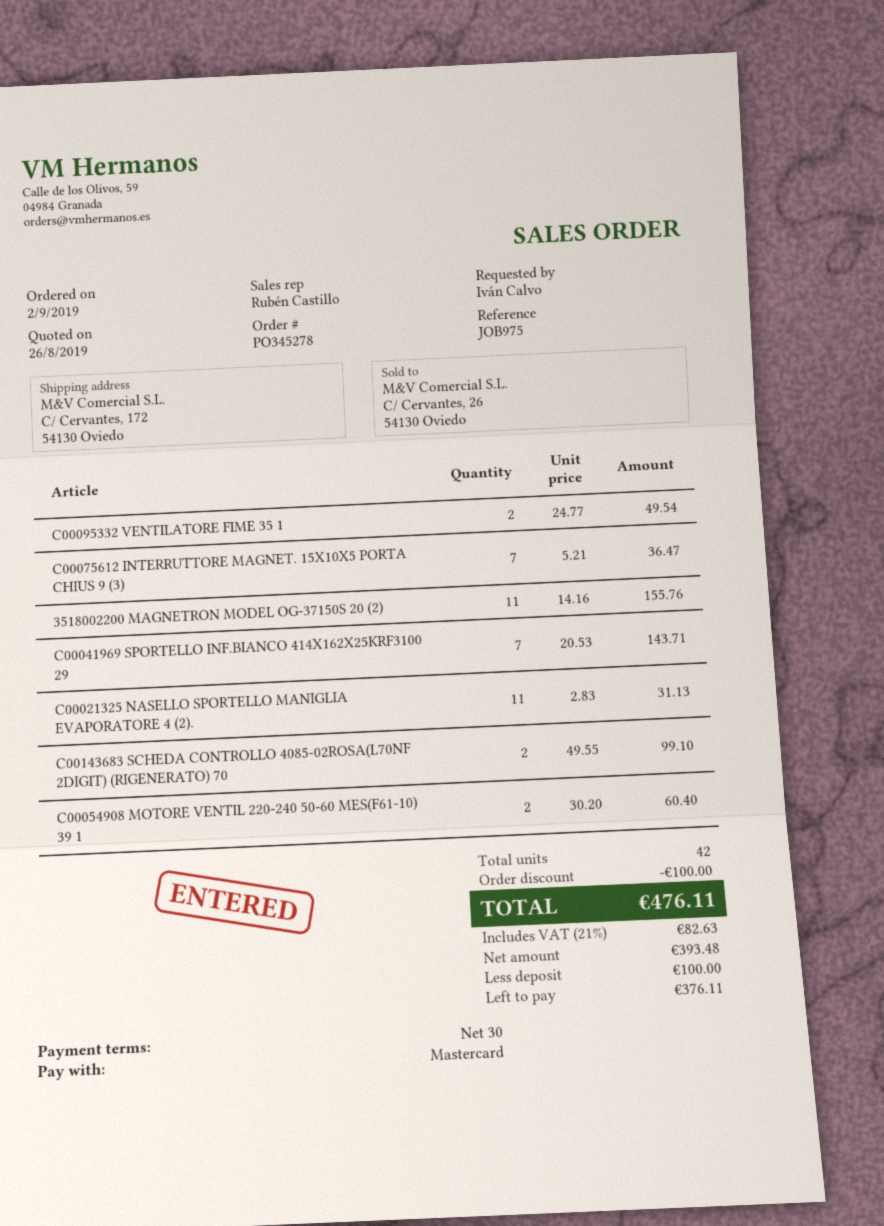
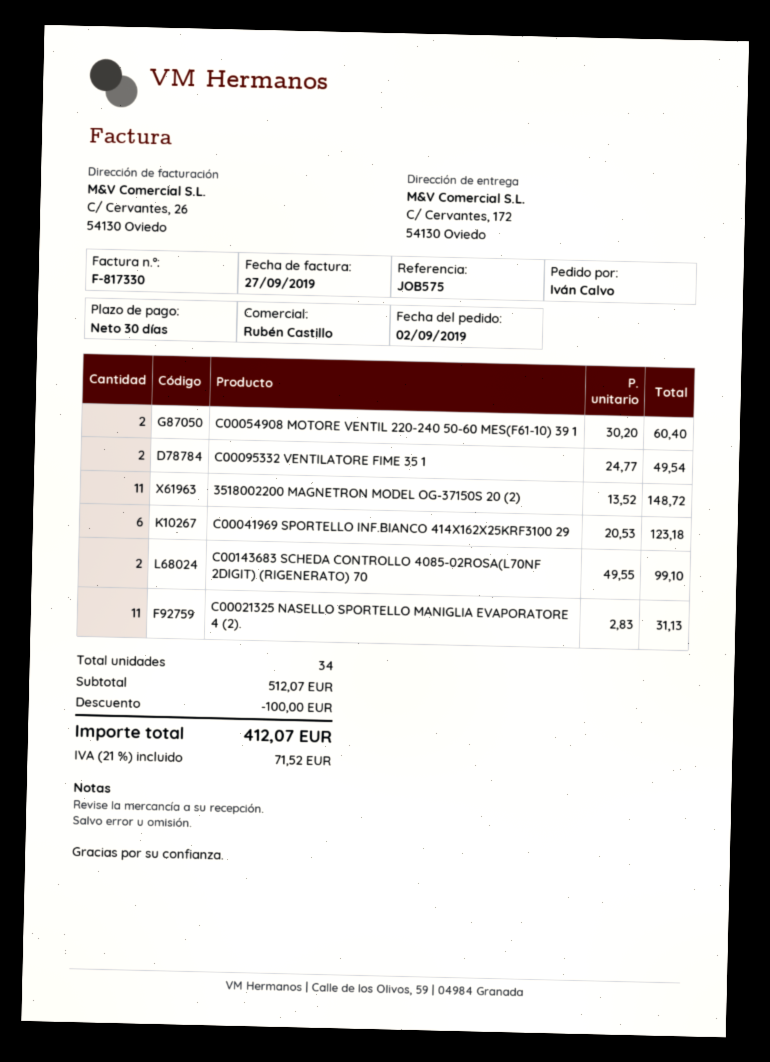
reference: JOB975 -> JOB575
C00075612 INTERRUTTORE MAGNET. 15X10X5 PORTA CHIUS 9 (3): 7 x 5.21 = 36.47 -> none
3518002200 MAGNETRON MODEL OG-37150S 20 (2): 11 x 14.16 = 155.76 -> 11 x 13.52 = 148.72
C00041969 SPORTELLO INF.BIANCO 414X162X25KRF3100 29: 7 x 20.53 = 143.71 -> 6 x 20.53 = 123.18
total quantity: 42 -> 34
tax: 21% = 82.63 -> 21% = 71.52
total: 476.11 -> 412.07

